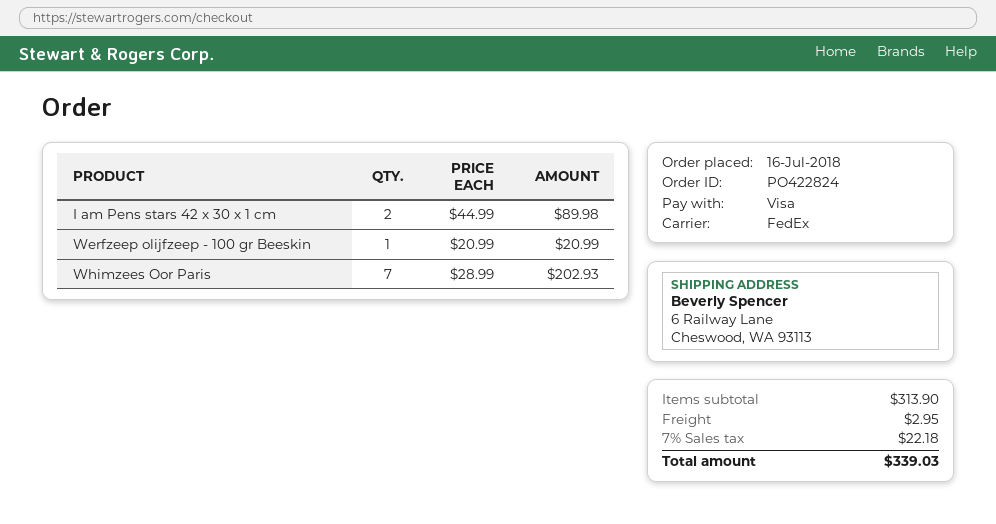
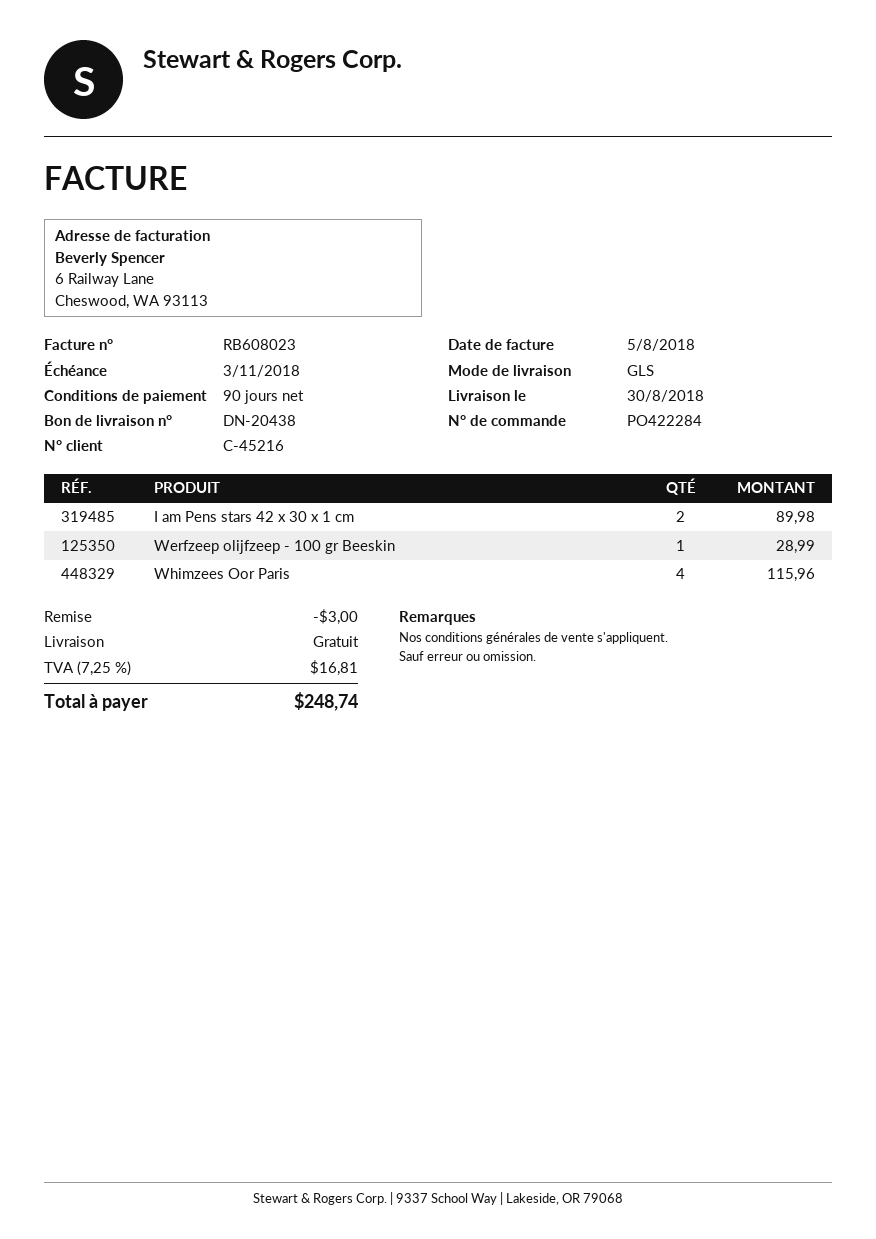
order number: PO422824 -> PO422284
shipping method: FedEx -> GLS
Werfzeep olijfzeep - 100 gr Beeskin: 1 for 20.99 -> 1 for 28.99
Whimzees Oor Paris: 7 for 202.93 -> 4 for 115.96
discount: none -> 3.00
shipping: 2.95 -> 0.00
tax: 7% = 22.18 -> 7.25% = 16.81
total: 339.03 -> 248.74

